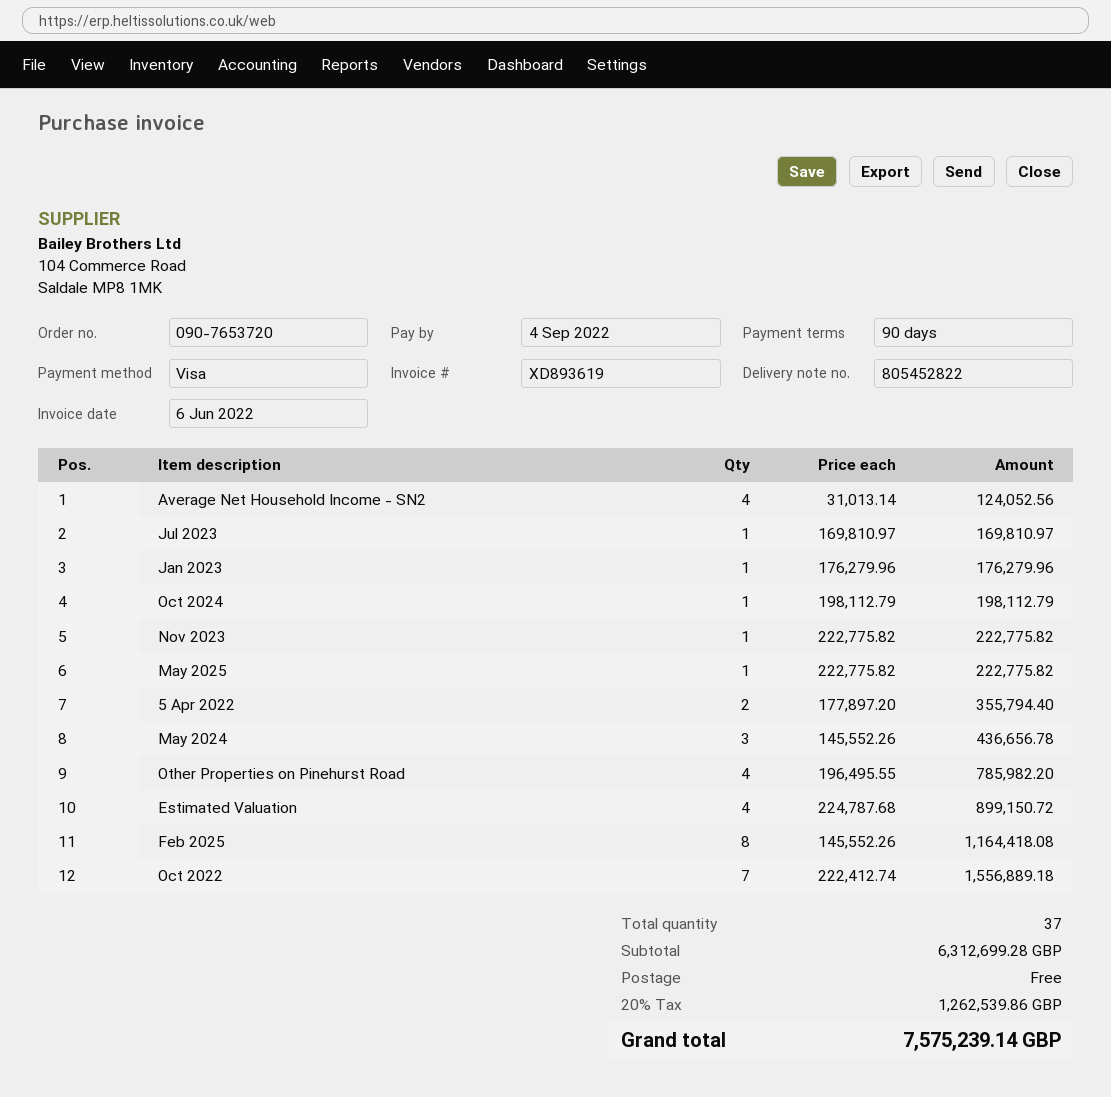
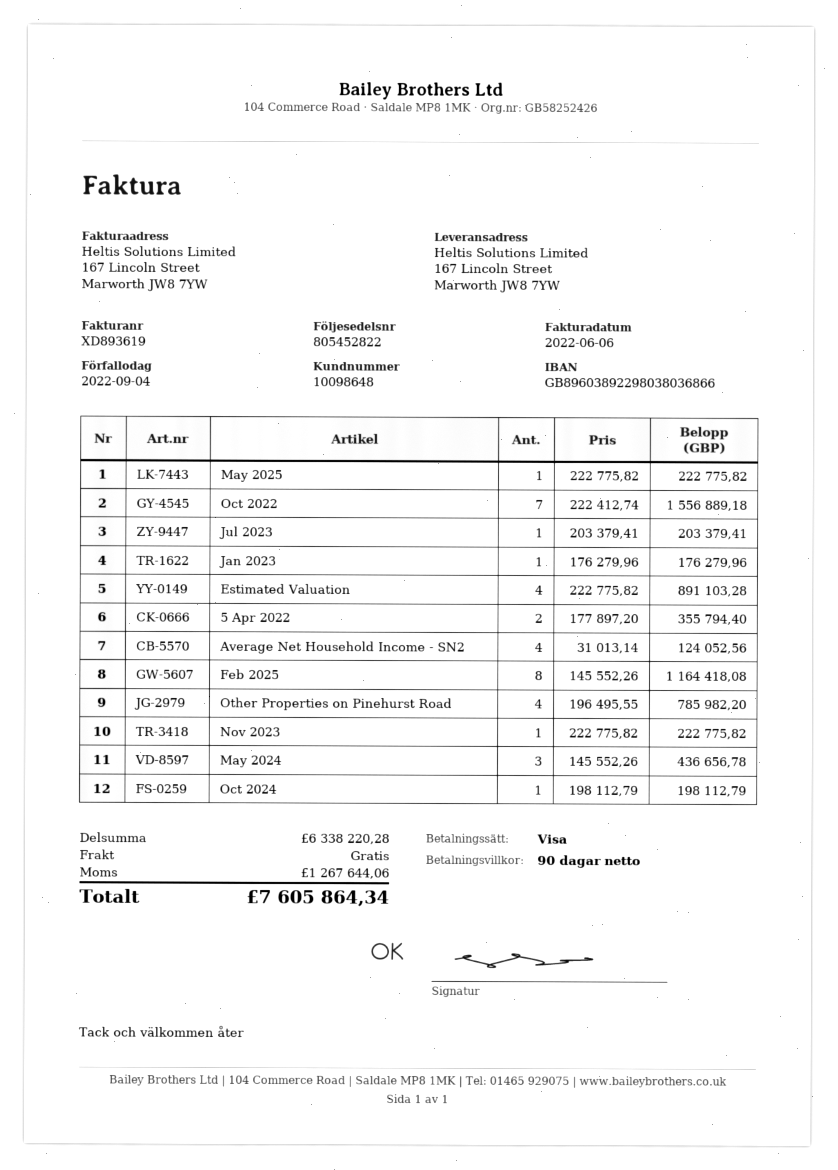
Jul 2023: 1 x 169810.97 = 169810.97 -> 1 x 203379.41 = 203379.41
Estimated Valuation: 4 x 224787.68 = 899150.72 -> 4 x 222775.82 = 891103.28
subtotal: 6312699.28 -> 6338220.28
tax: 1262539.86 -> 1267644.06
total: 7575239.14 -> 7605864.34

